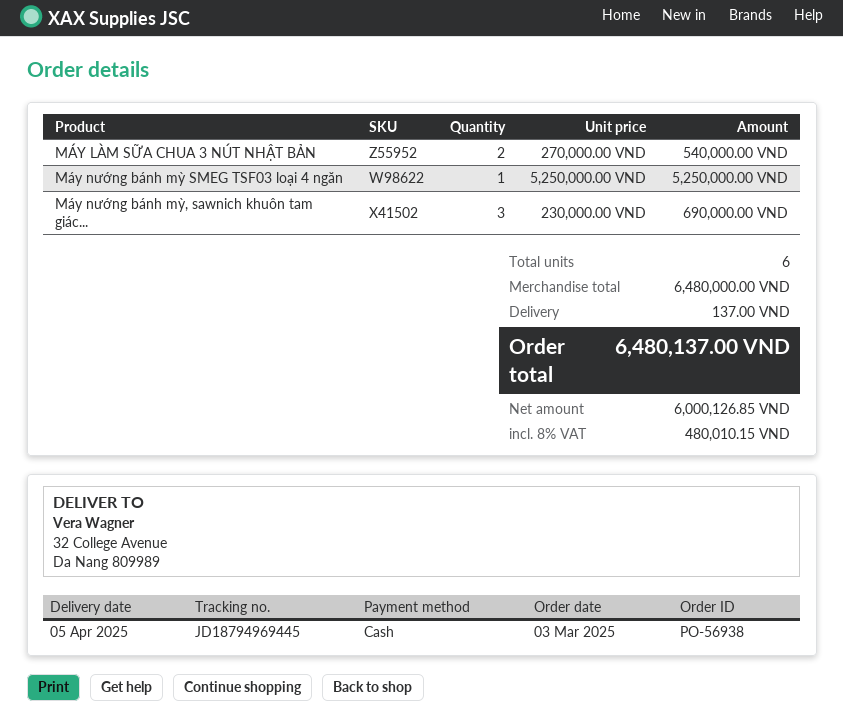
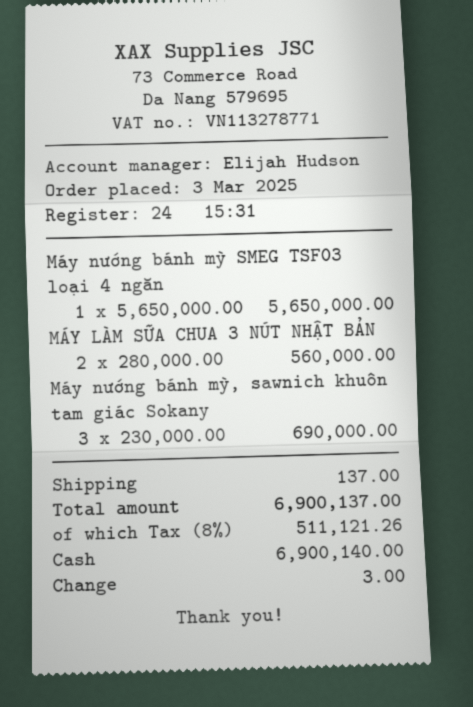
MÁY LÀM SỮA CHUA 3 NÚT NHẬT BẢN: 2 x 270000.00 = 540000.00 -> 2 x 280000.00 = 560000.00
Máy nướng bánh mỳ SMEG TSF03 loại 4 ngăn: 1 x 5250000.00 = 5250000.00 -> 1 x 5650000.00 = 5650000.00
tax: 8% = 480010.15 -> 8% = 511121.26
total: 6480137.00 -> 6900137.00

